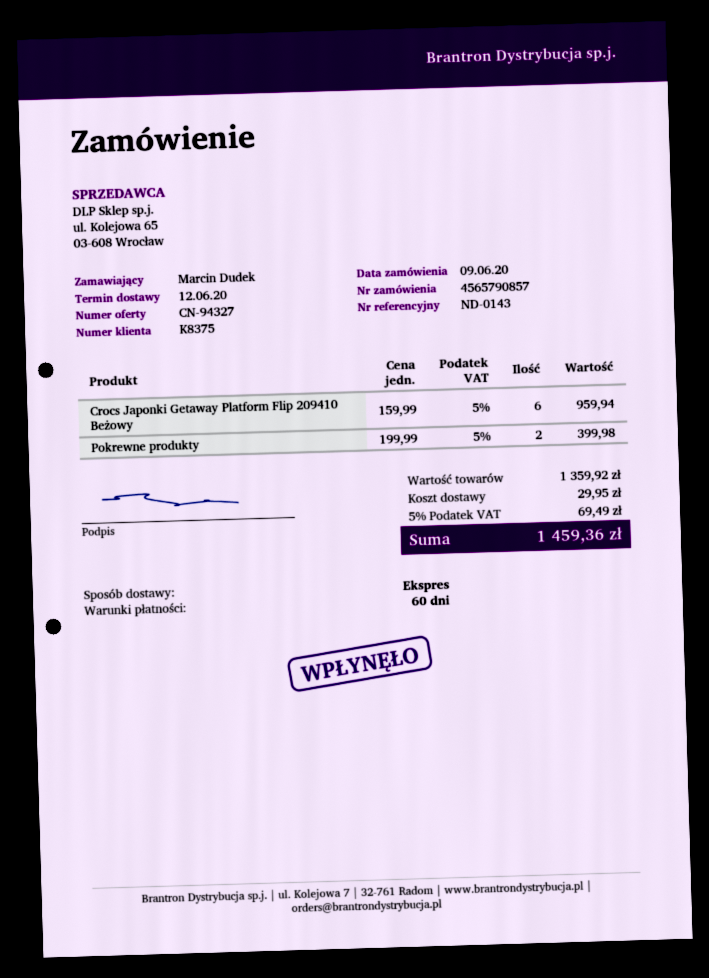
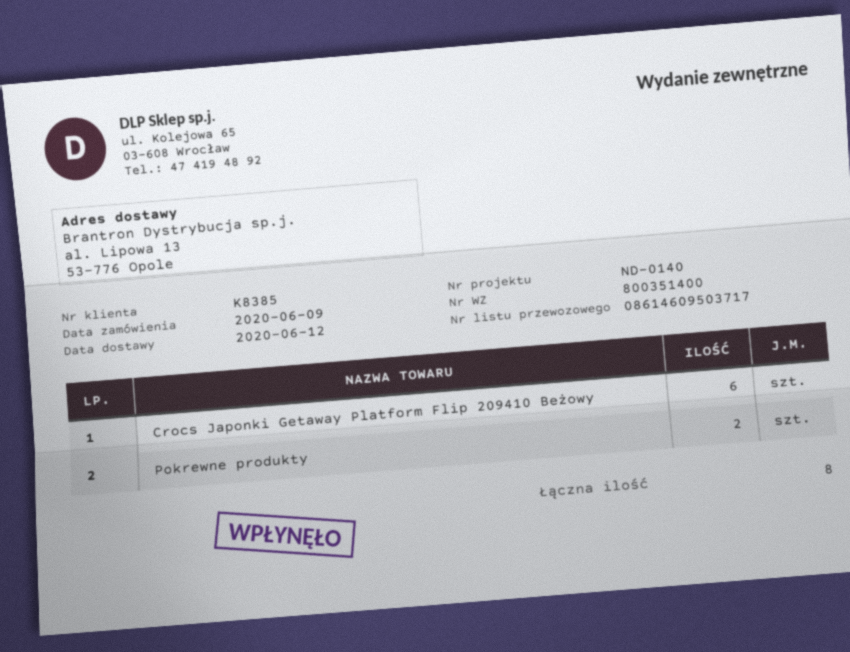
customer number: K8375 -> K8385
reference: ND-0143 -> ND-0140

